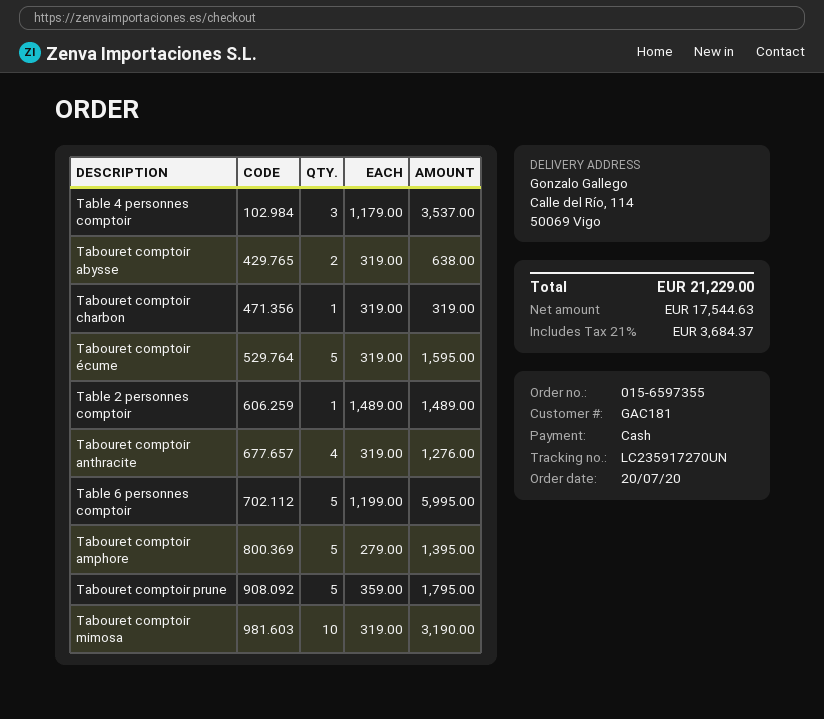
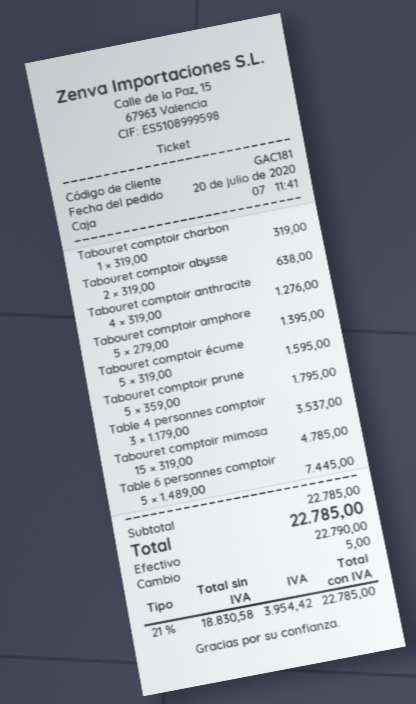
Table 2 personnes comptoir: 1 x 1489.00 = 1489.00 -> none
Table 6 personnes comptoir: 5 x 1199.00 = 5995.00 -> 5 x 1489.00 = 7445.00
Tabouret comptoir mimosa: 10 x 319.00 = 3190.00 -> 15 x 319.00 = 4785.00
net: 17544.63 -> 18830.58
tax: 21% = 3684.37 -> 21% = 3954.42
total: 21229.00 -> 22785.00

